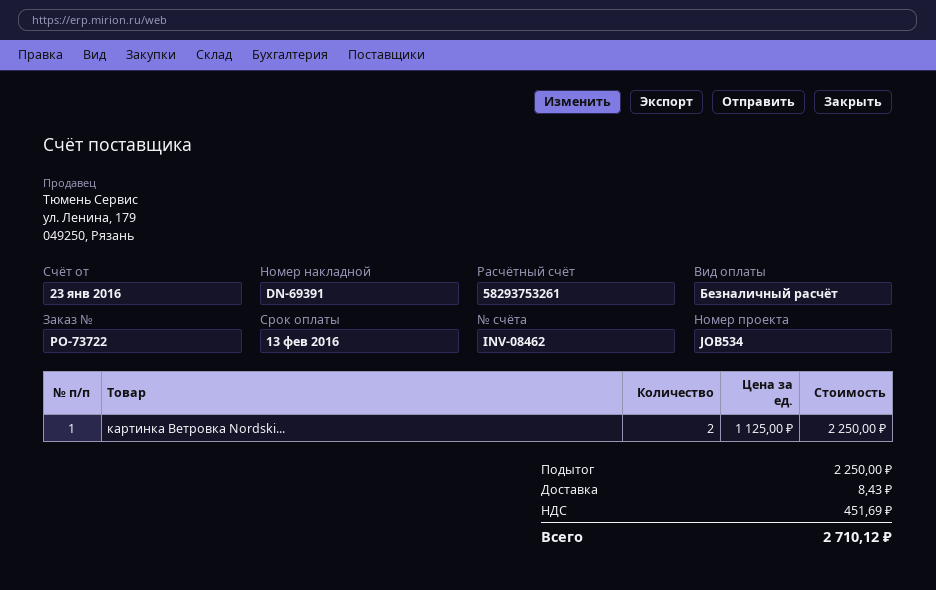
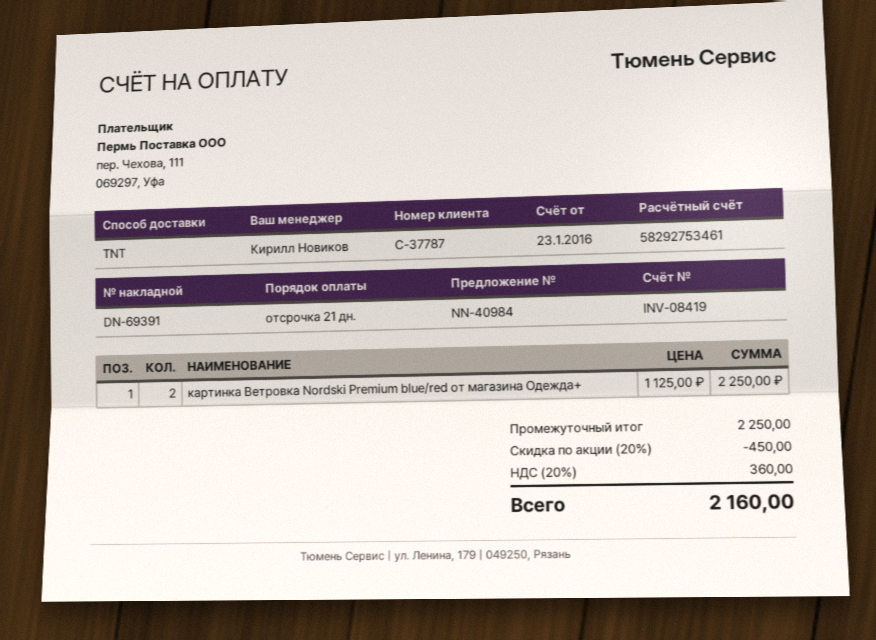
invoice number: INV-08462 -> INV-08419
bank account: 58293753261 -> 58292753461
discount: none -> 20% = 450.00
shipping: 8.43 -> none
tax: 451.69 -> 360.00
total: 2710.12 -> 2160.00

